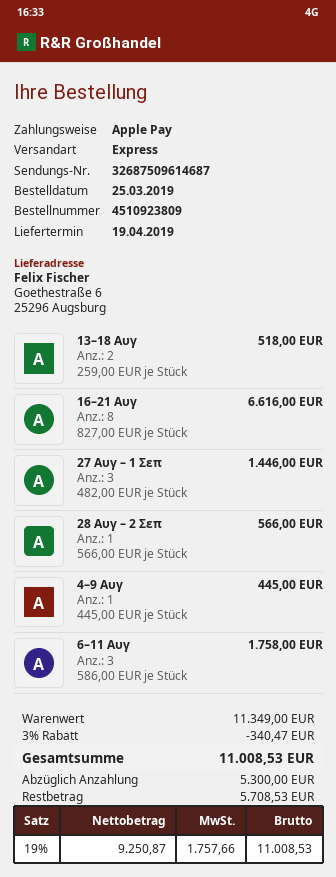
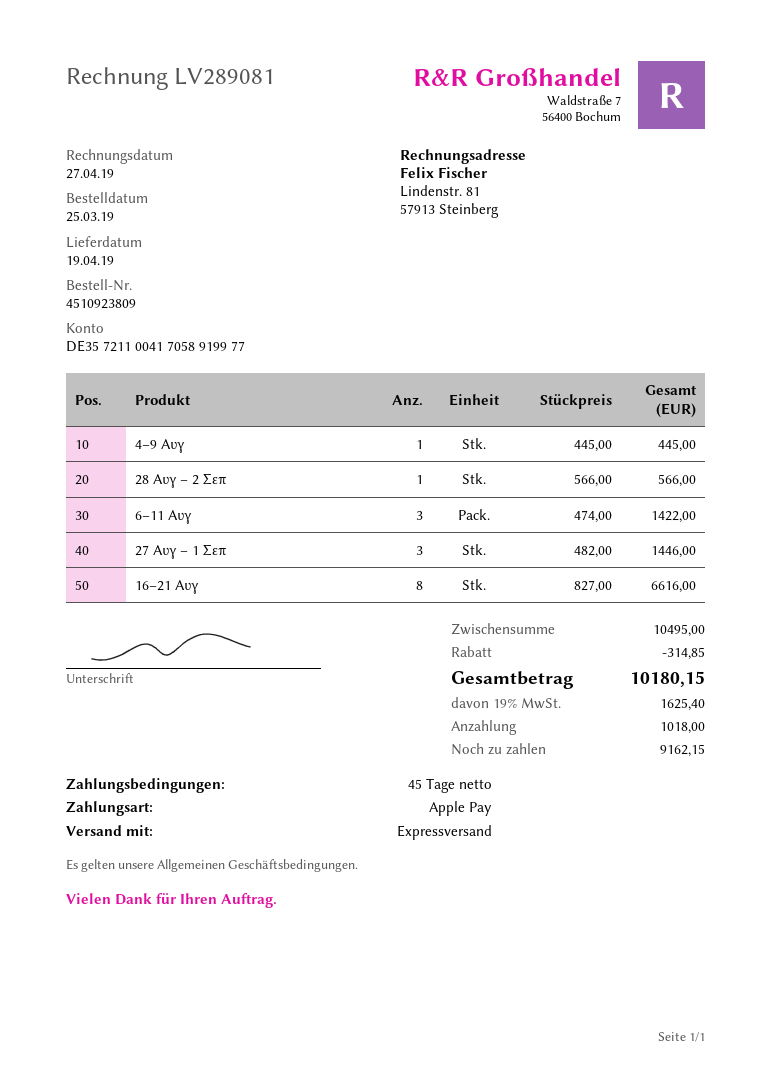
13–18 Αυγ: 2 x 259.00 = 518.00 -> none
6–11 Αυγ: 3 x 586.00 = 1758.00 -> 3 x 474.00 = 1422.00
subtotal: 11349.00 -> 10495.00
discount: 340.47 -> 314.85
tax: 19% = 1757.66 -> 19% = 1625.40
total: 11008.53 -> 10180.15
deposit: 5300.00 -> 1018.00
balance: 5708.53 -> 9162.15

